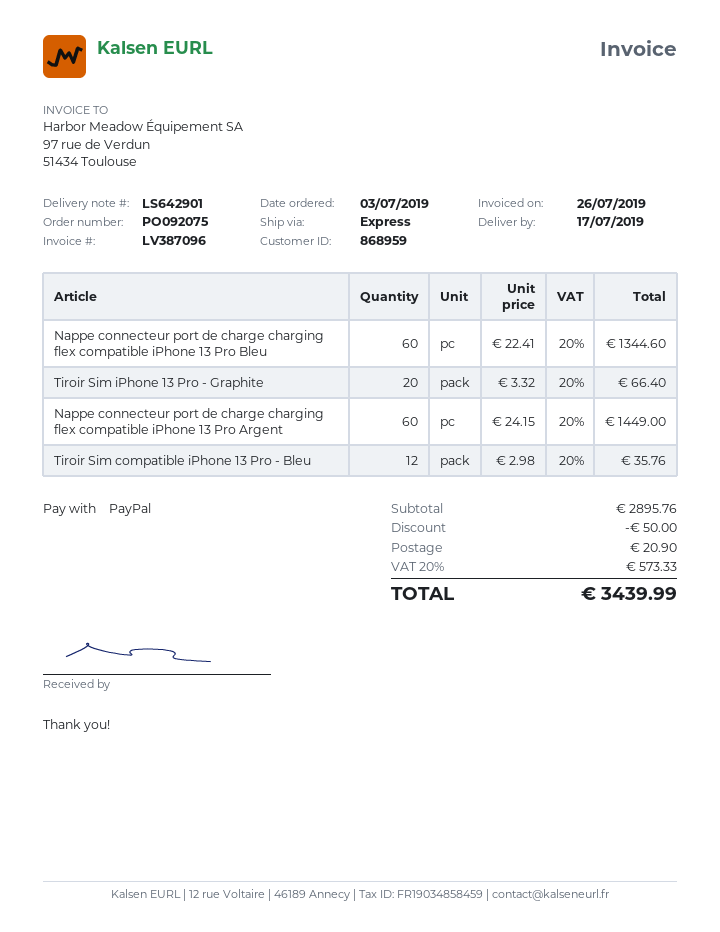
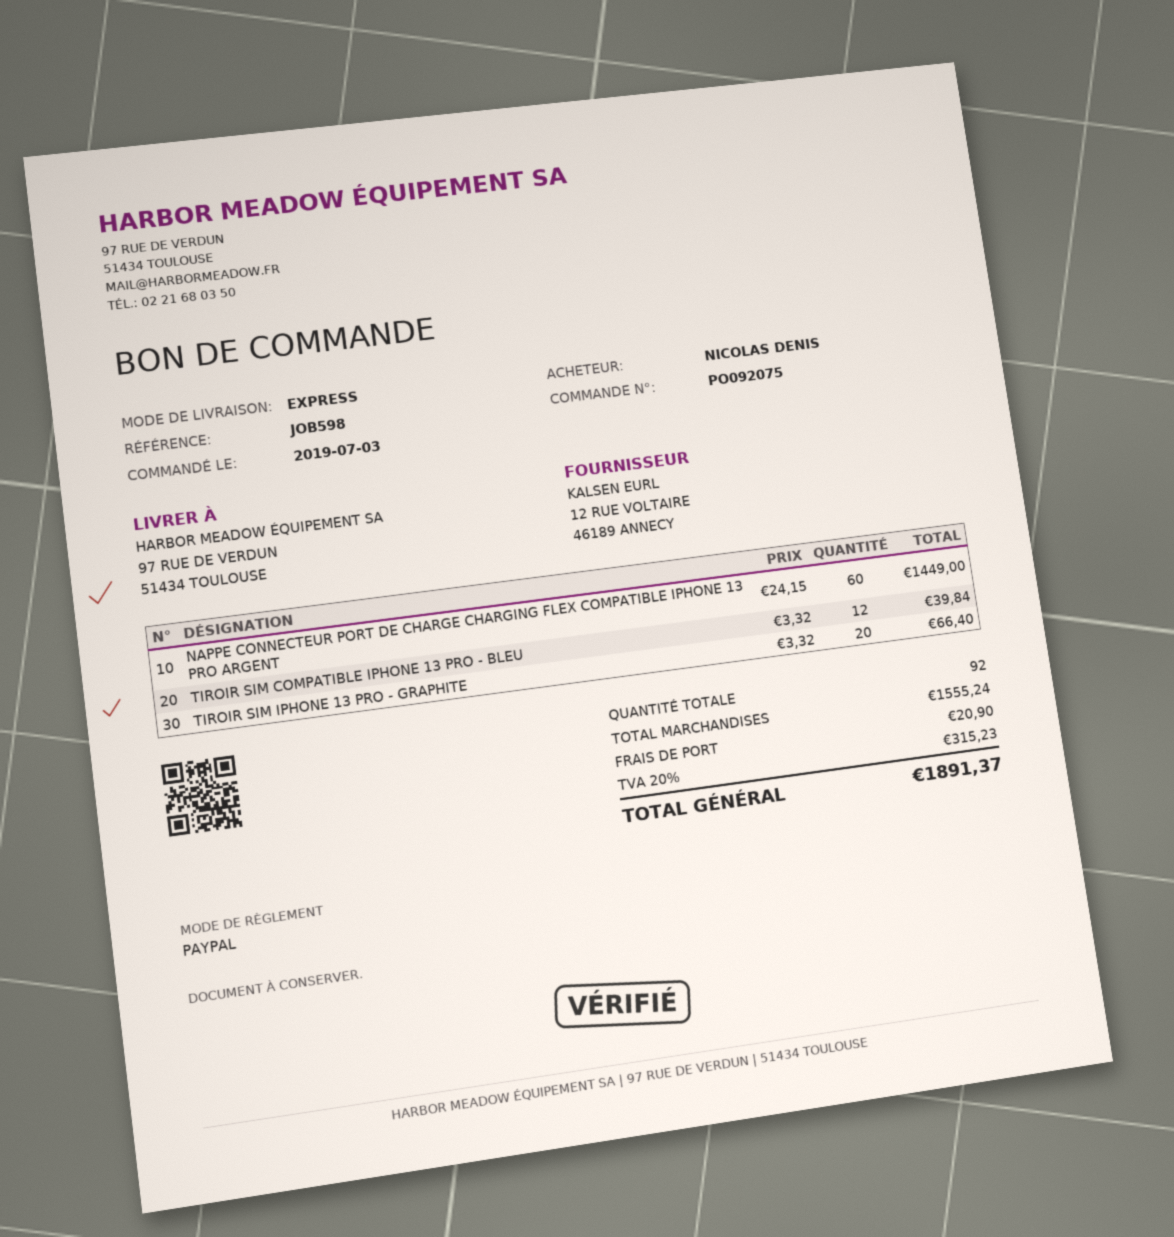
Nappe connecteur port de charge charging flex compatible iPhone 13 Pro Bleu: 60 x 22.41 = 1344.60 -> none
Tiroir Sim compatible iPhone 13 Pro - Bleu: 12 x 2.98 = 35.76 -> 12 x 3.32 = 39.84
subtotal: 2895.76 -> 1555.24
discount: 50.00 -> none
tax: 20% = 573.33 -> 20% = 315.23
total: 3439.99 -> 1891.37

